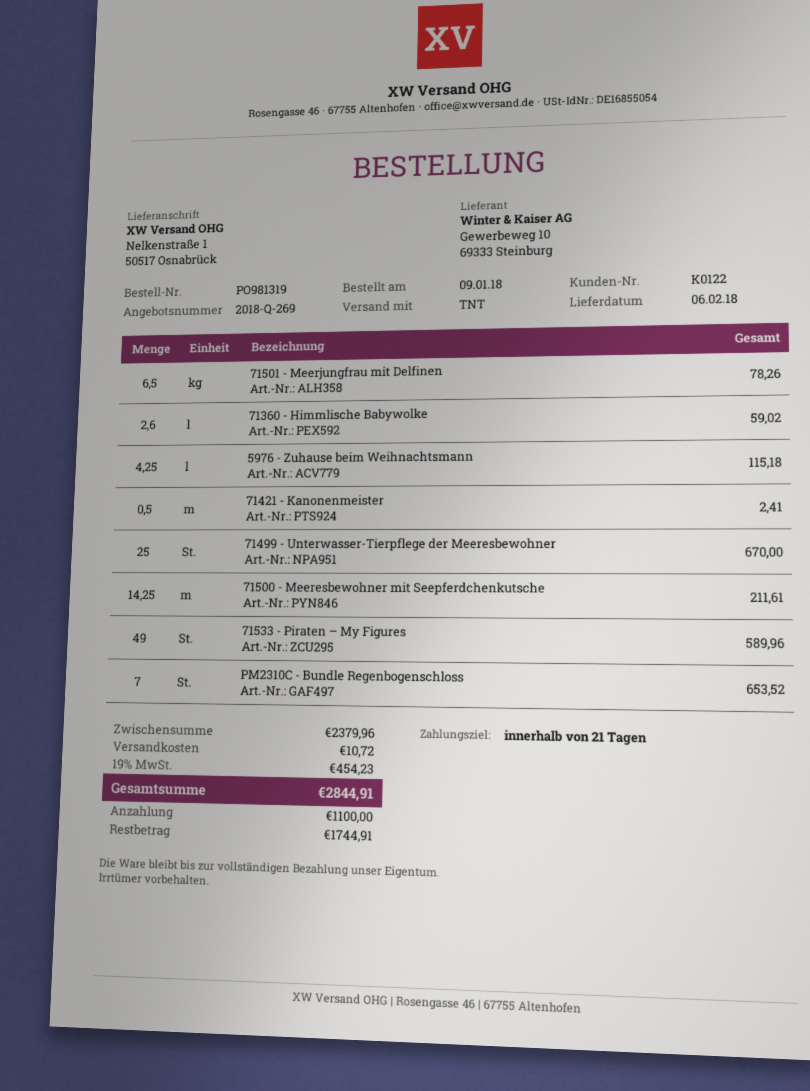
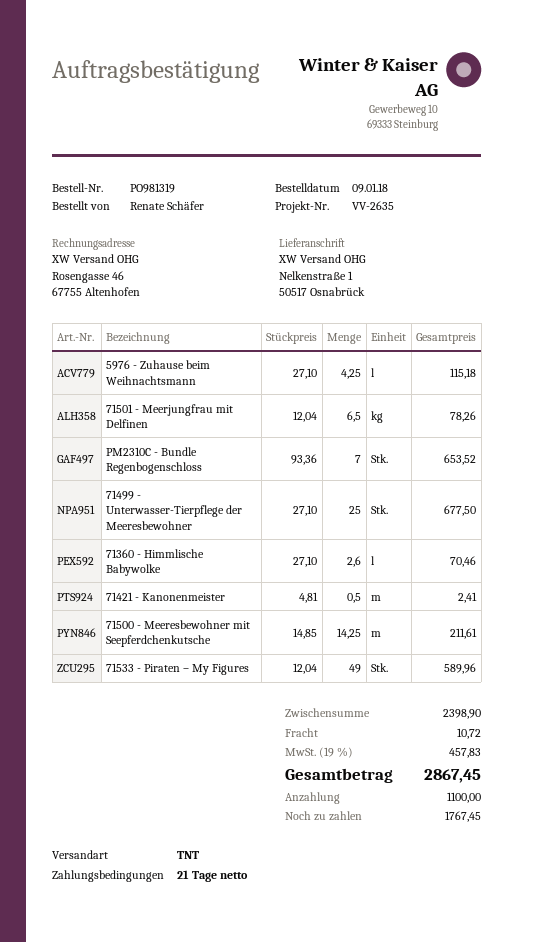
71360 - Himmlische Babywolke: 2.6 for 59.02 -> 2.6 for 70.46
71499 - Unterwasser-Tierpflege der Meeresbewohner: 25 for 670.00 -> 25 for 677.50
subtotal: 2379.96 -> 2398.90
tax: 19% = 454.23 -> 19% = 457.83
total: 2844.91 -> 2867.45
balance: 1744.91 -> 1767.45

